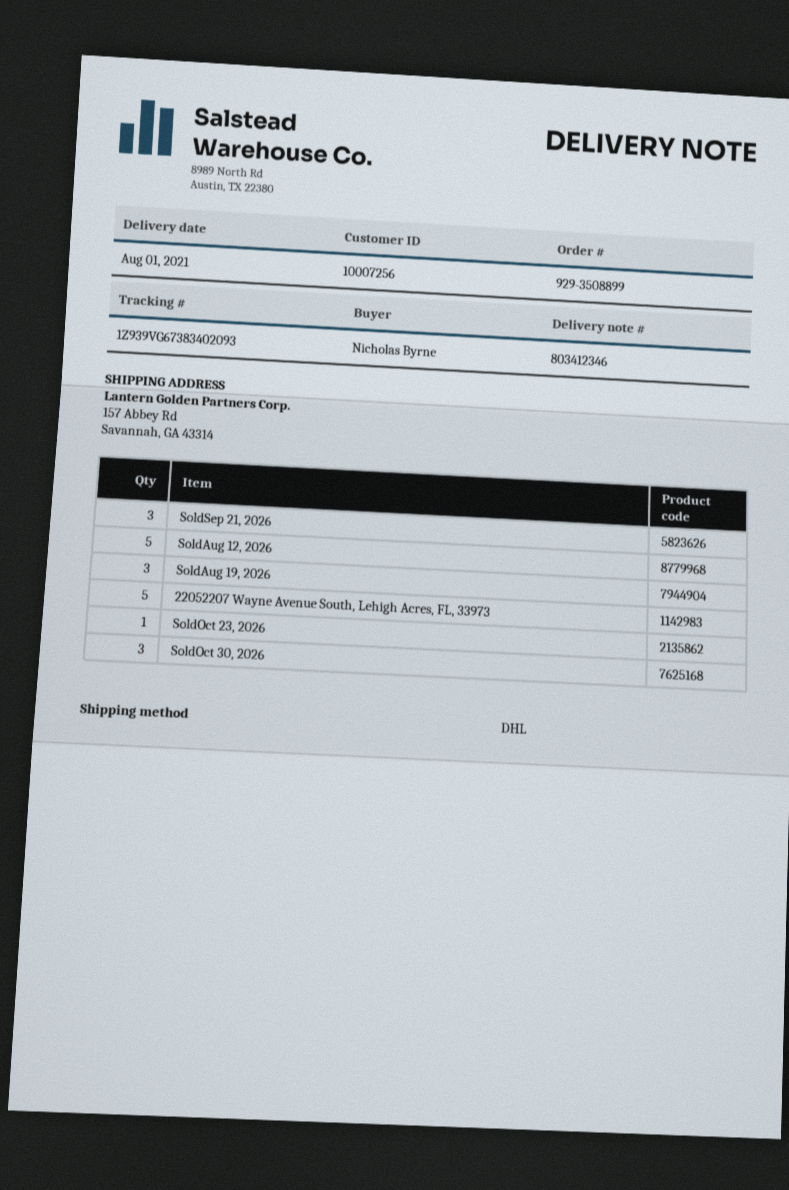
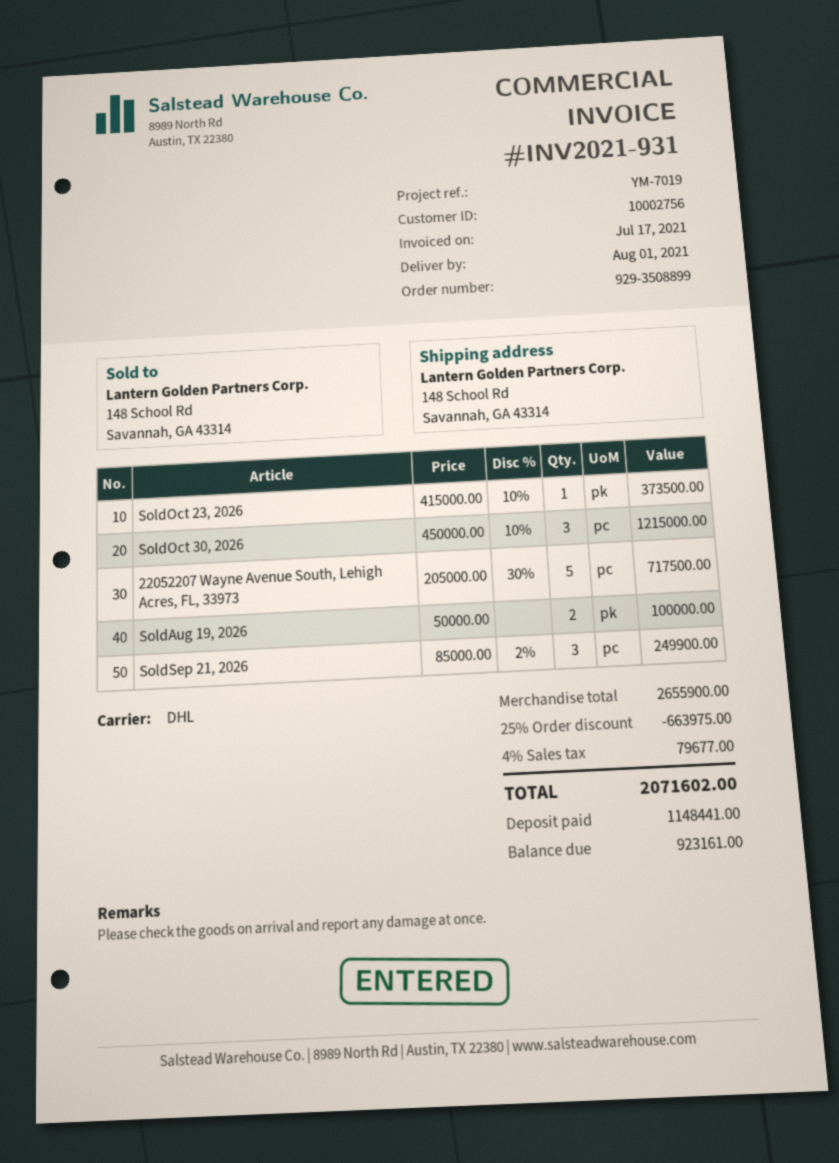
customer number: 10007256 -> 10002756
ship to: 157 Abbey Rd, Savannah, GA 43314 -> 148 School Rd, Savannah, GA 43314
SoldAug 12, 2026: 5 -> none
SoldAug 19, 2026: 3 -> 2

